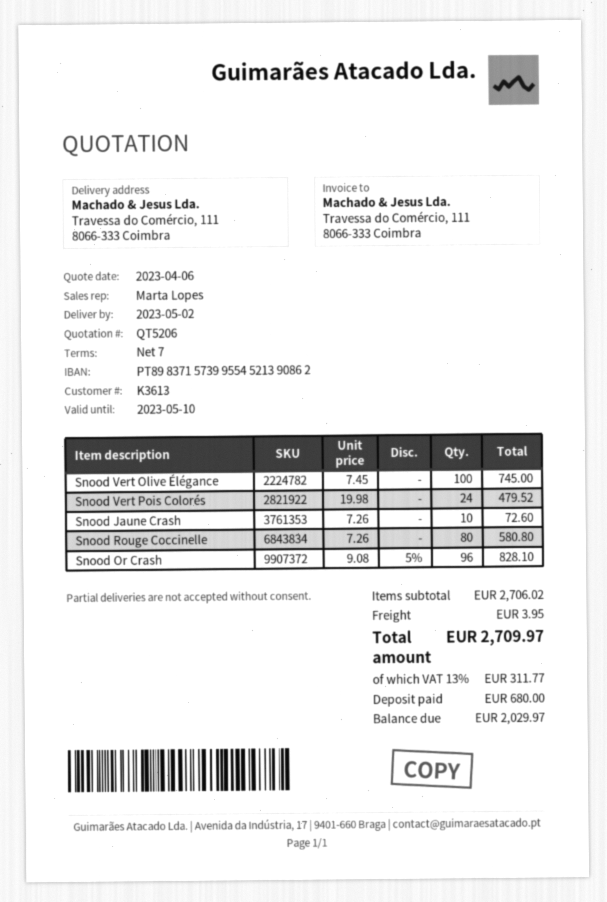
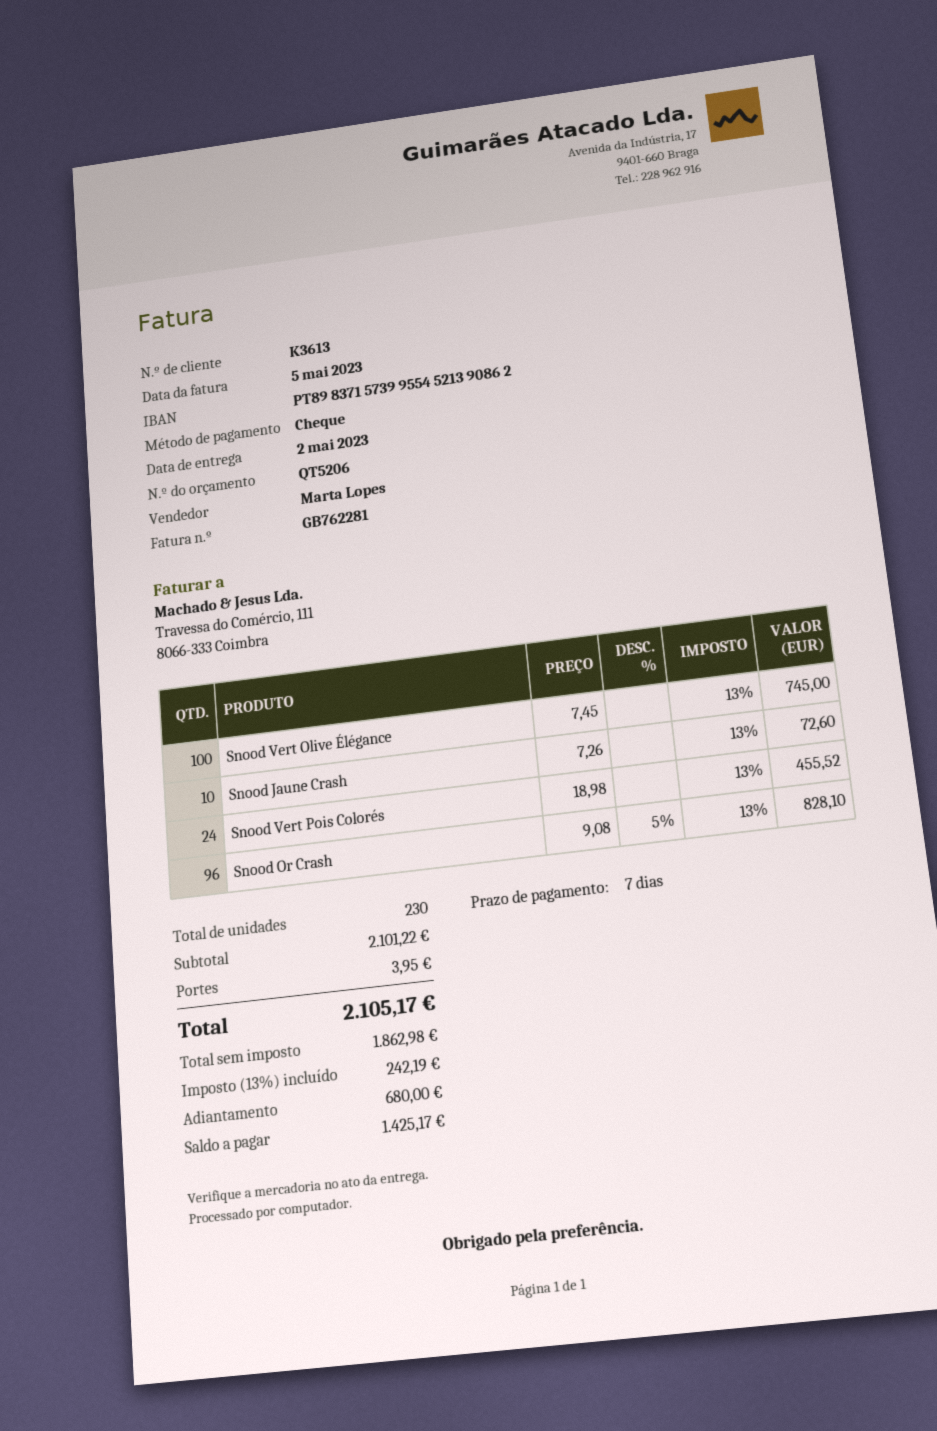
Snood Vert Pois Colorés: 24 x 19.98 = 479.52 -> 24 x 18.98 = 455.52
Snood Rouge Coccinelle: 80 x 7.26 = 580.80 -> none
subtotal: 2706.02 -> 2101.22
tax: 13% = 311.77 -> 13% = 242.19
total: 2709.97 -> 2105.17
balance: 2029.97 -> 1425.17

